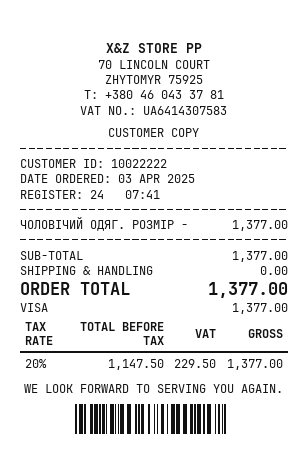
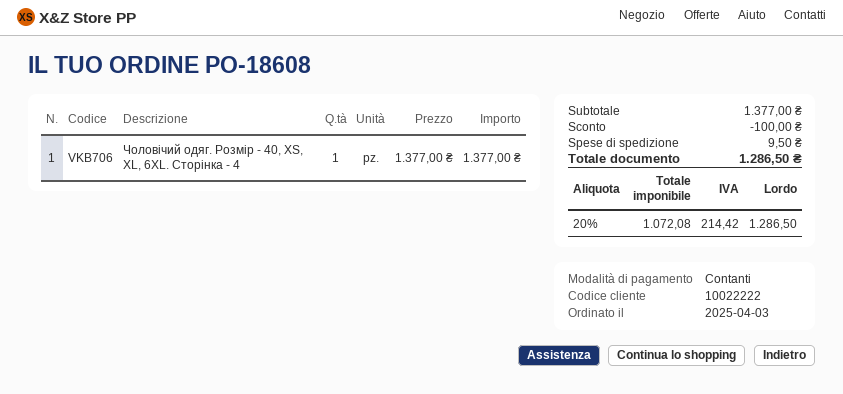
payment method: Visa -> cash
discount: none -> 100.00
shipping: 0.00 -> 9.50
net: 1147.50 -> 1072.08
tax: 20% = 229.50 -> 20% = 214.42
total: 1377.00 -> 1286.50

